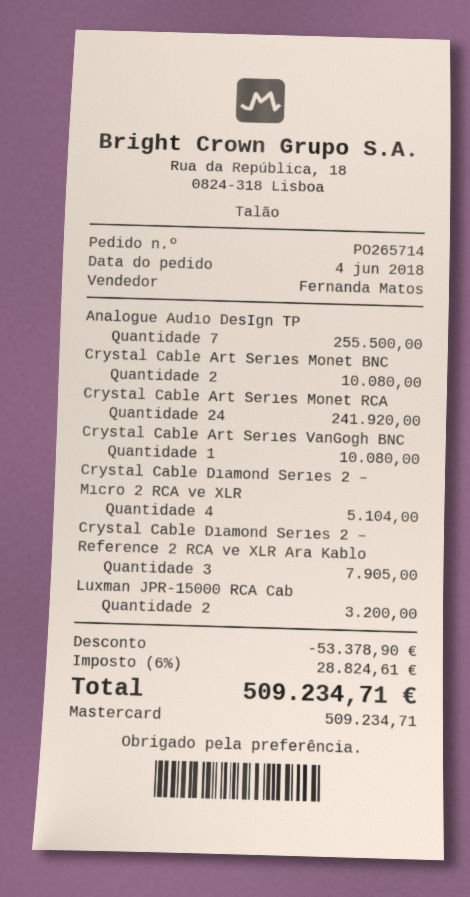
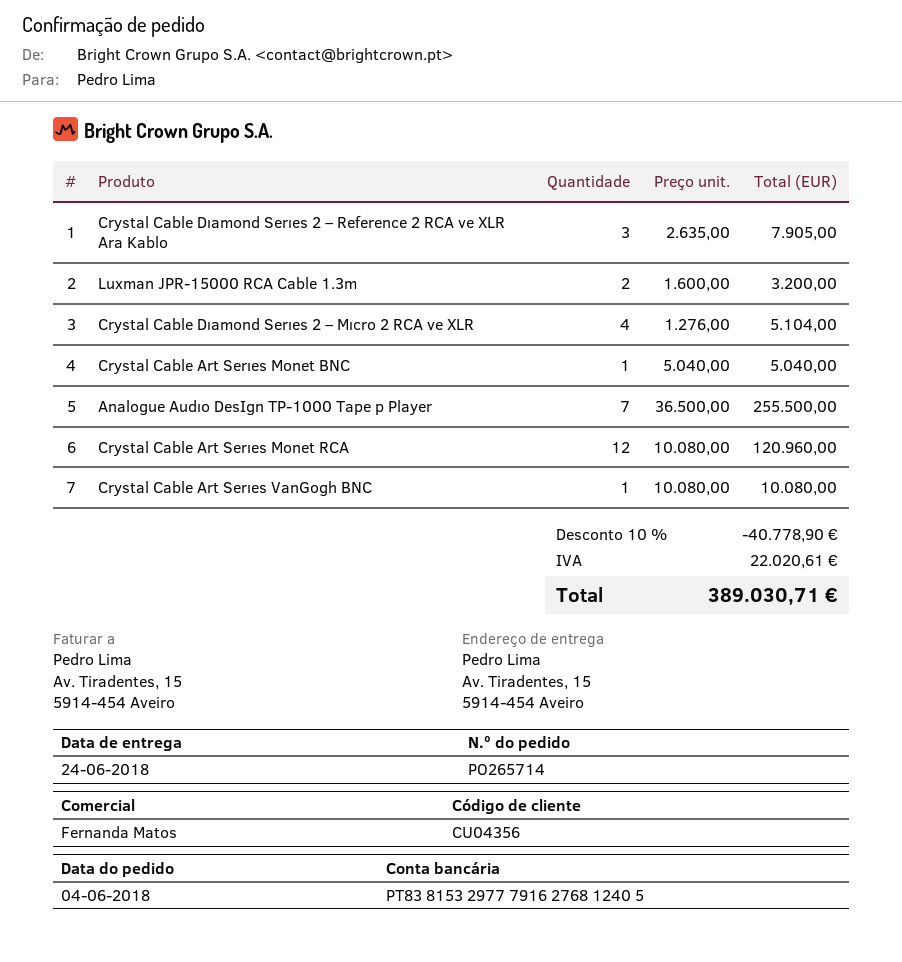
Crystal Cable Art Serıes Monet BNC: 2 for 10080.00 -> 1 for 5040.00
Crystal Cable Art Serıes Monet RCA: 24 for 241920.00 -> 12 for 120960.00
discount: 53378.90 -> 40778.90
tax: 28824.61 -> 22020.61
total: 509234.71 -> 389030.71

